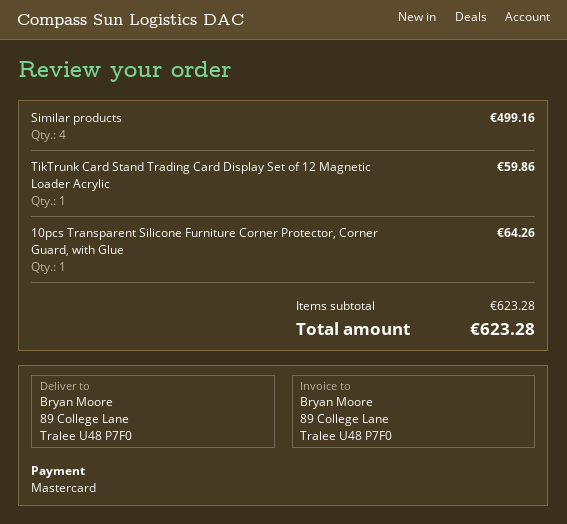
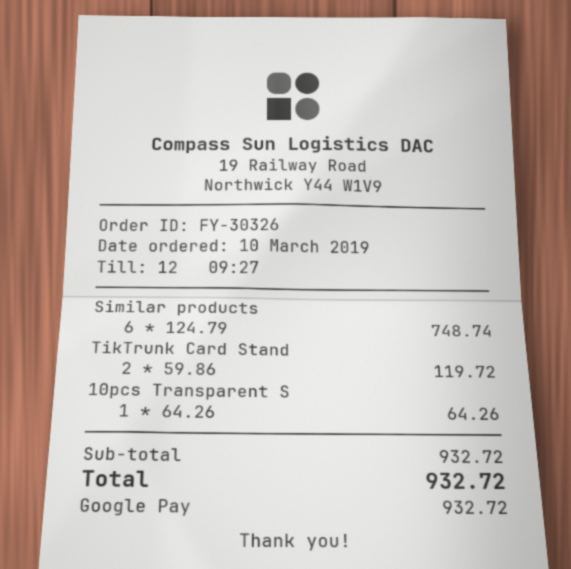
payment method: Mastercard -> Google Pay
Similar products: 4 for 499.16 -> 6 for 748.74
TikTrunk Card Stand Trading Card Display Set of 12 Magnetic Loader Acrylic: 1 for 59.86 -> 2 for 119.72
subtotal: 623.28 -> 932.72
total: 623.28 -> 932.72

